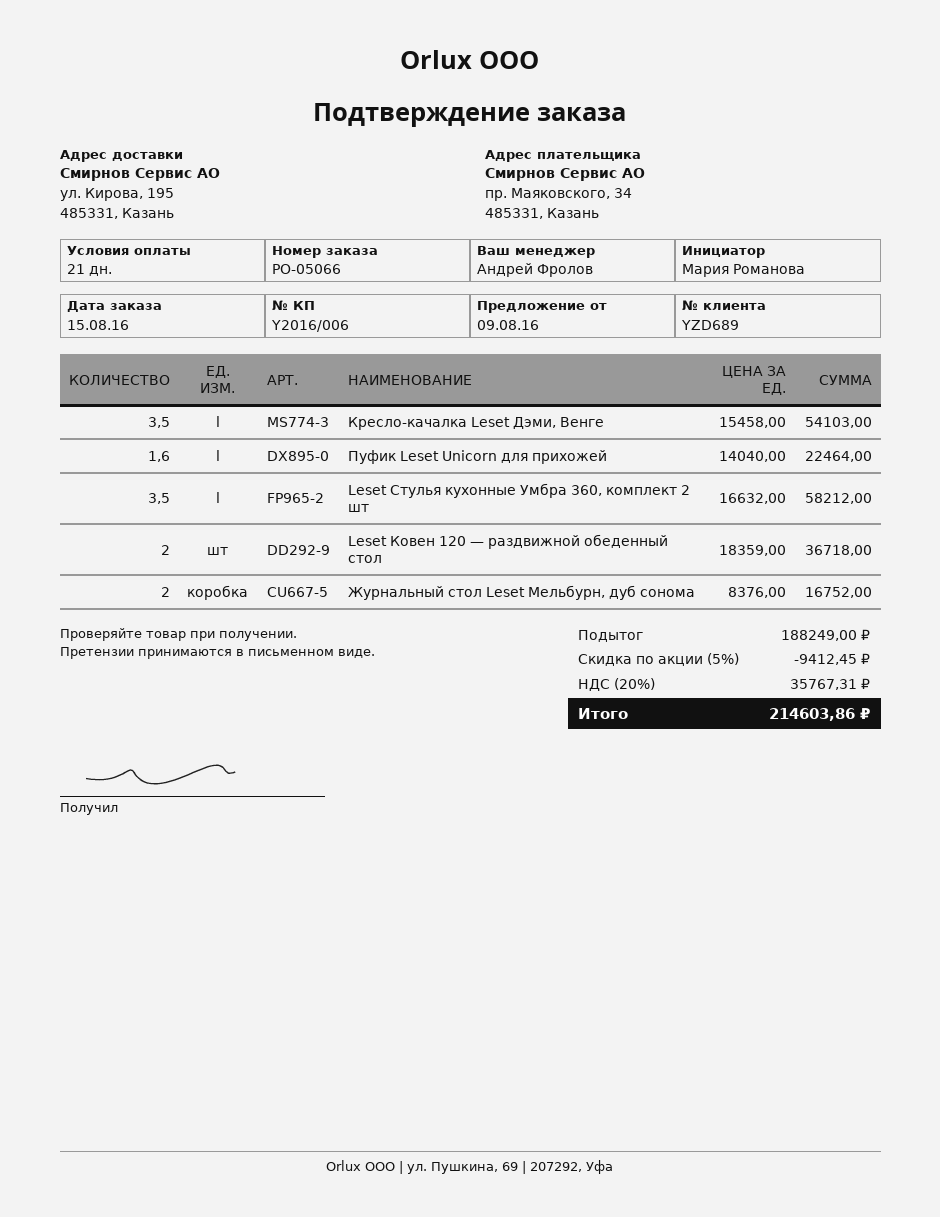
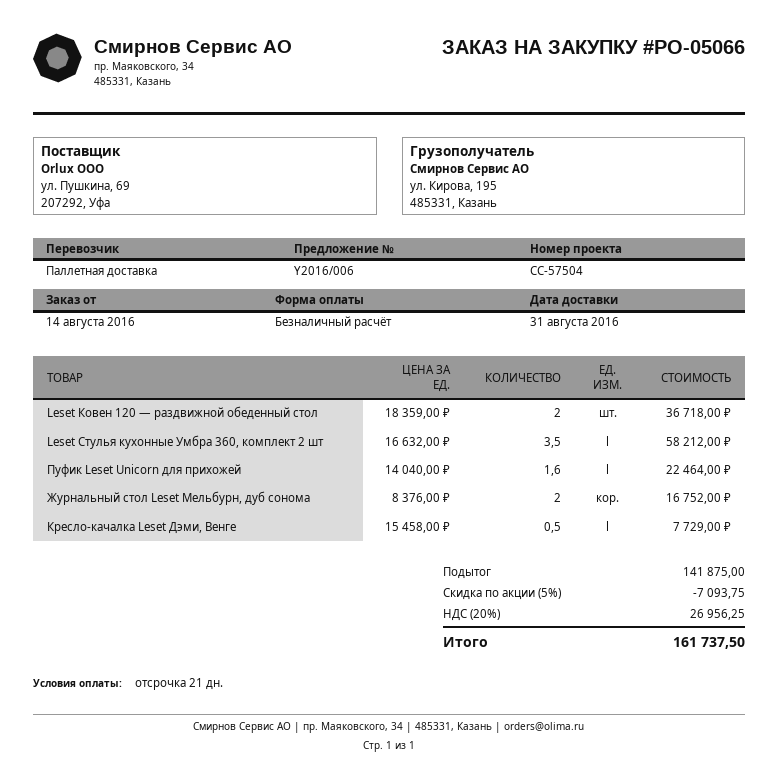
order date: 2016-08-15 -> 2016-08-14
Кресло-качалка Leset Дэми, Венге: 3.5 x 15458.00 = 54103.00 -> 0.5 x 15458.00 = 7729.00
subtotal: 188249.00 -> 141875.00
discount: 5% = 9412.45 -> 5% = 7093.75
tax: 20% = 35767.31 -> 20% = 26956.25
total: 214603.86 -> 161737.50

